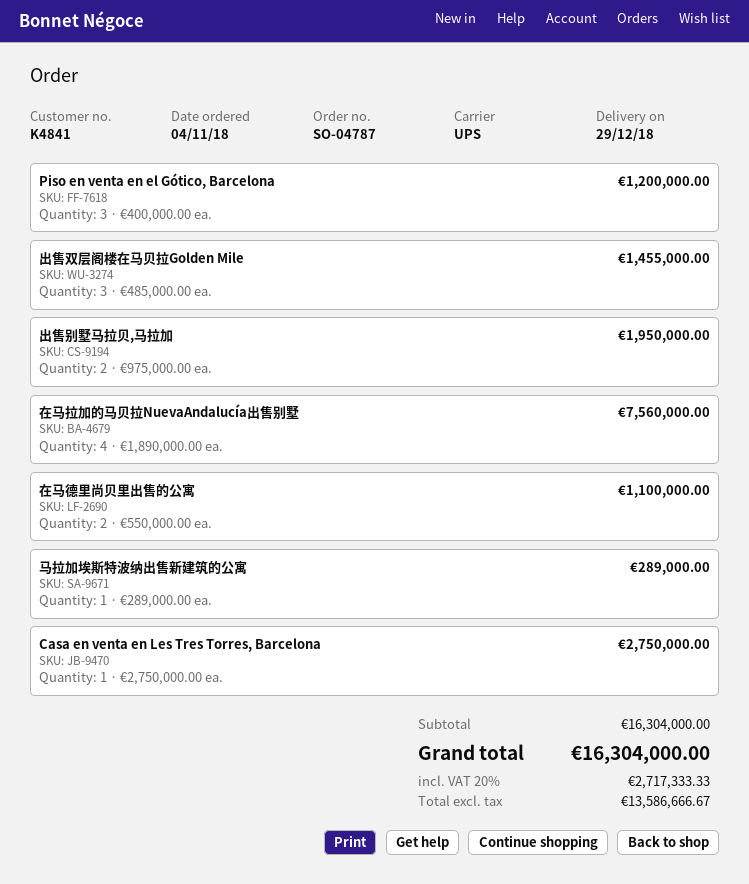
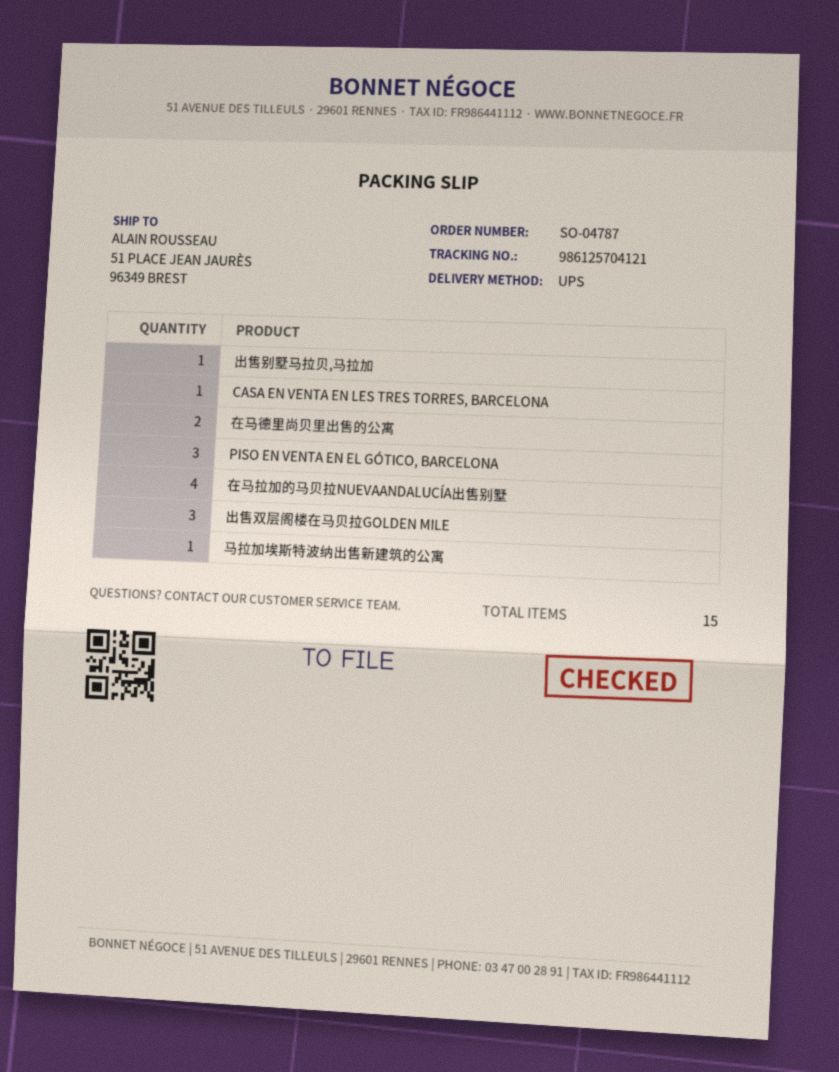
出售别墅马拉贝,马拉加: 2 -> 1

